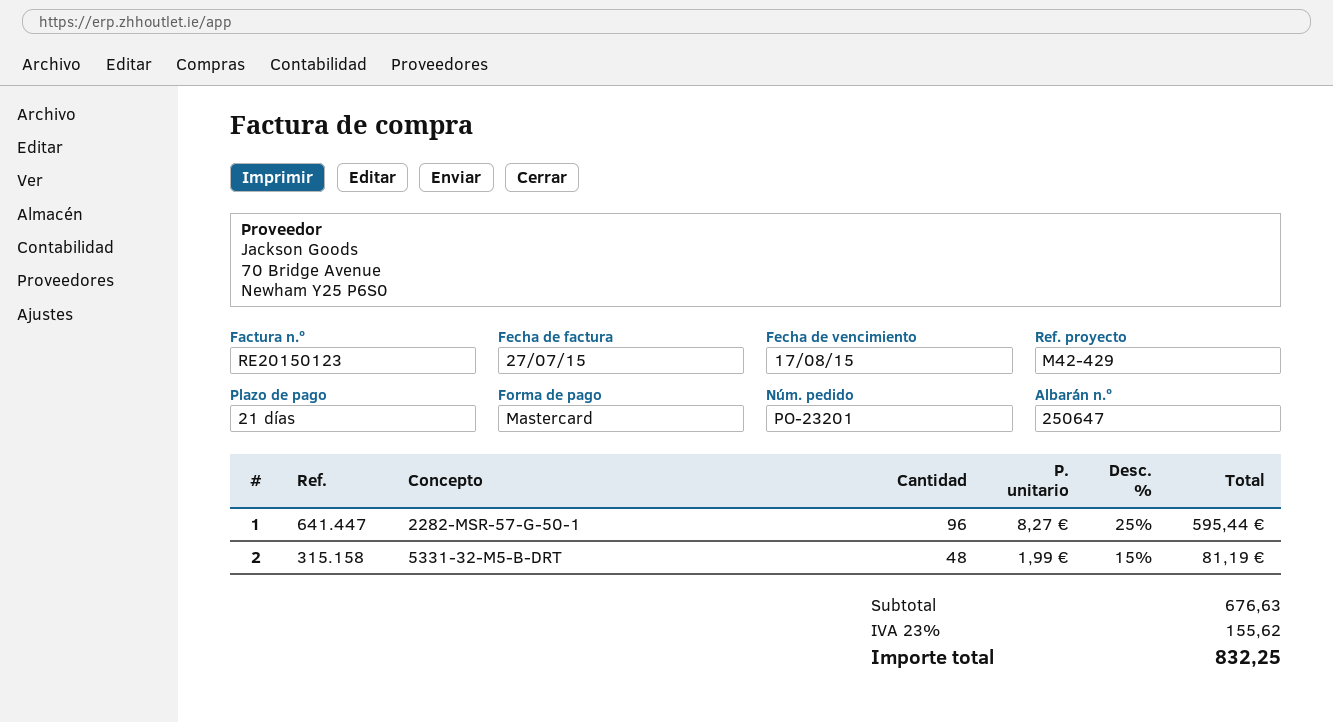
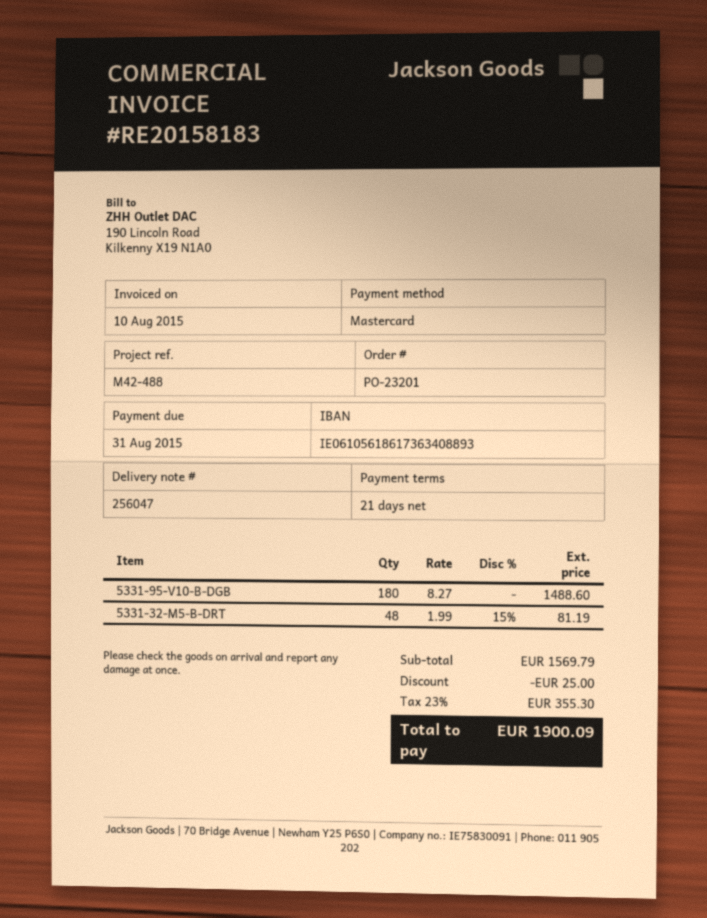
delivery note number: 250647 -> 256047
invoice number: RE20150123 -> RE20158183
invoice date: 2015-07-27 -> 2015-08-10
due date: 2015-08-17 -> 2015-08-31
reference: M42-429 -> M42-488
2282-MSR-57-G-50-1: 96 x 8.27 - 25% = 595.44 -> none
5331-95-V10-B-DGB: none -> 180 x 8.27 = 1488.60
subtotal: 676.63 -> 1569.79
discount: none -> 25.00
tax: 23% = 155.62 -> 23% = 355.30
total: 832.25 -> 1900.09

